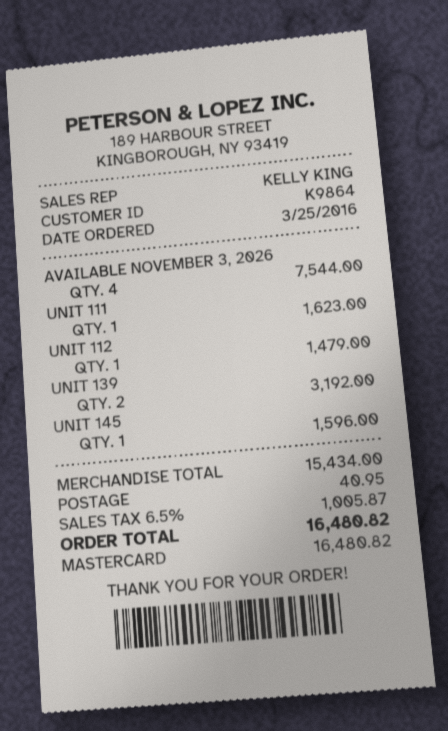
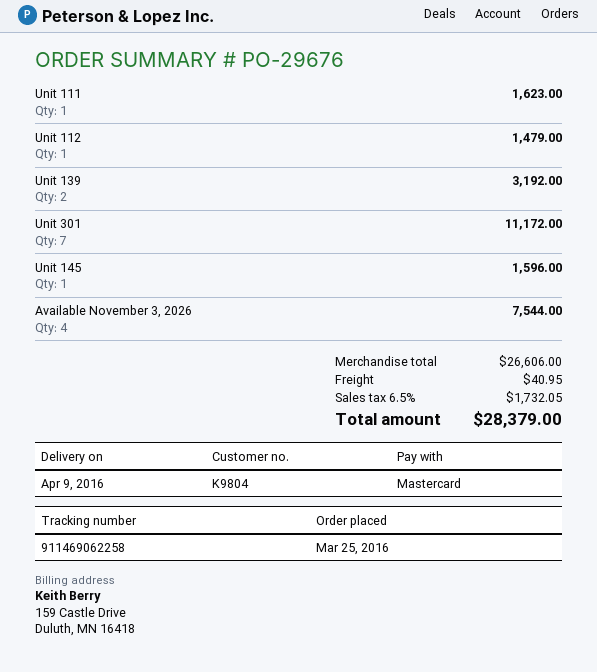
customer number: K9864 -> K9804
Unit 301: none -> 7 for 11172.00
subtotal: 15434.00 -> 26606.00
tax: 6.5% = 1005.87 -> 6.5% = 1732.05
total: 16480.82 -> 28379.00

